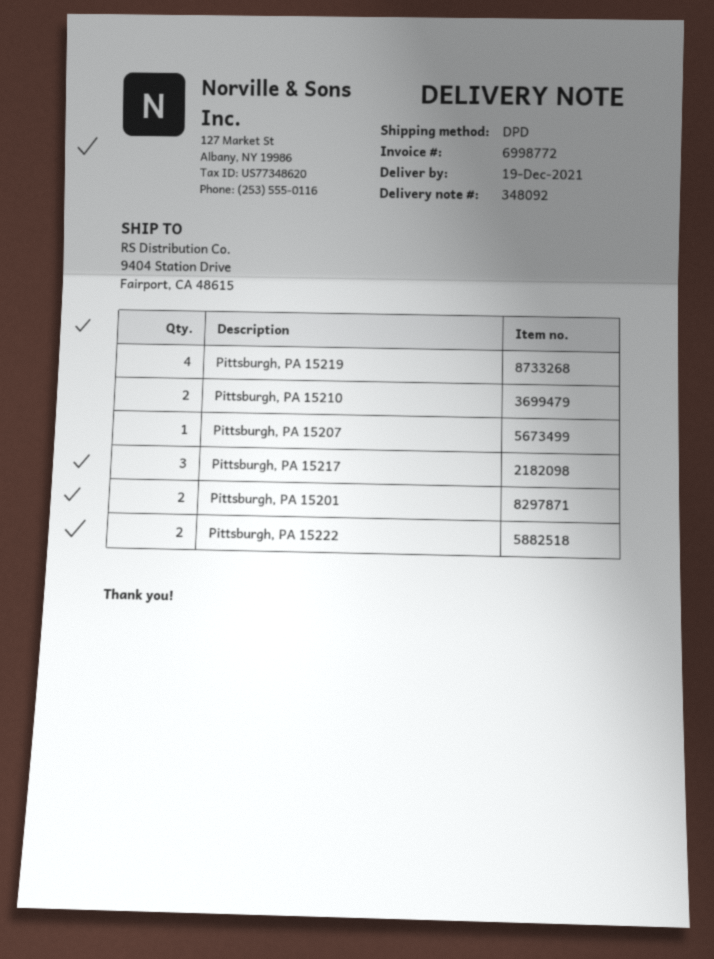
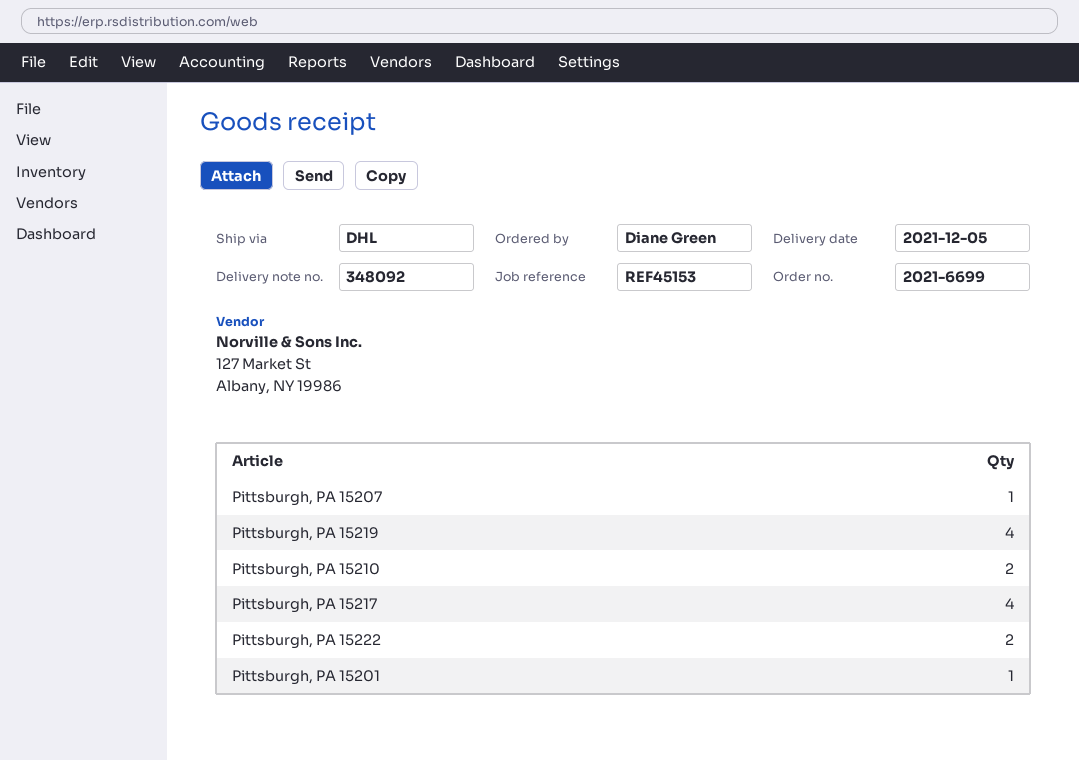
delivery date: 2021-12-19 -> 2021-12-05
shipping method: DPD -> DHL
Pittsburgh, PA 15217: 3 -> 4
Pittsburgh, PA 15201: 2 -> 1

